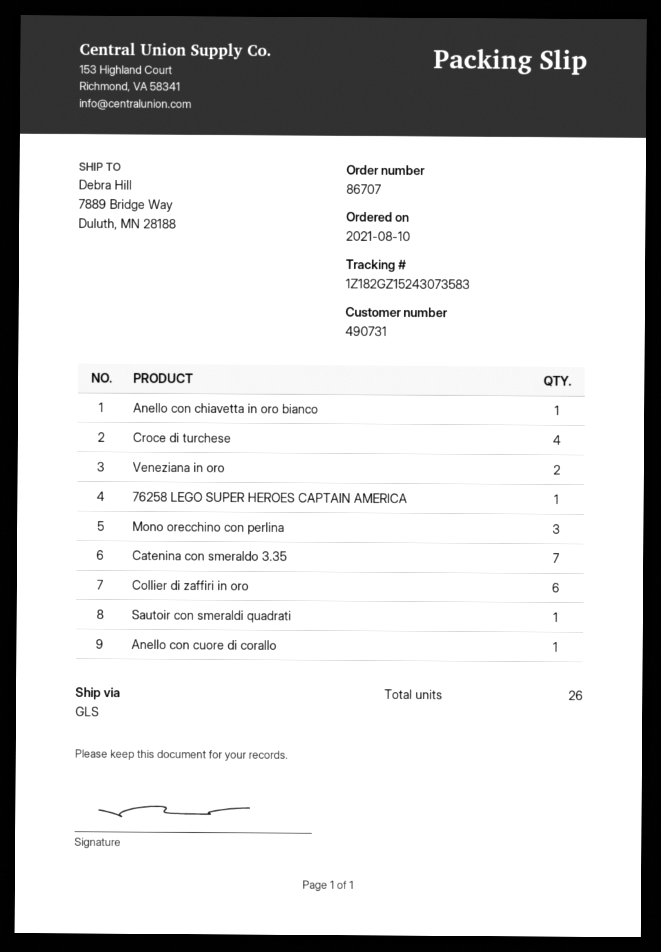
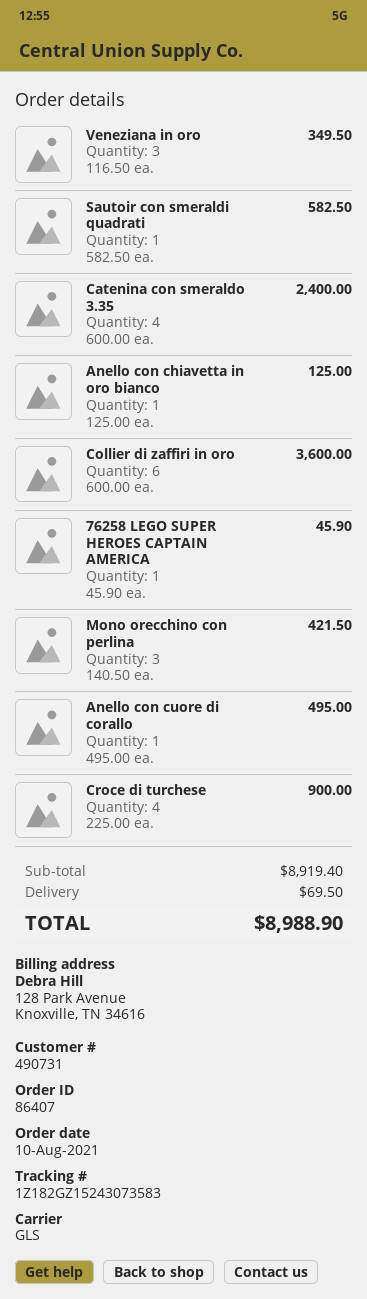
order number: 86707 -> 86407
Veneziana in oro: 2 -> 3
Catenina con smeraldo 3.35: 7 -> 4

